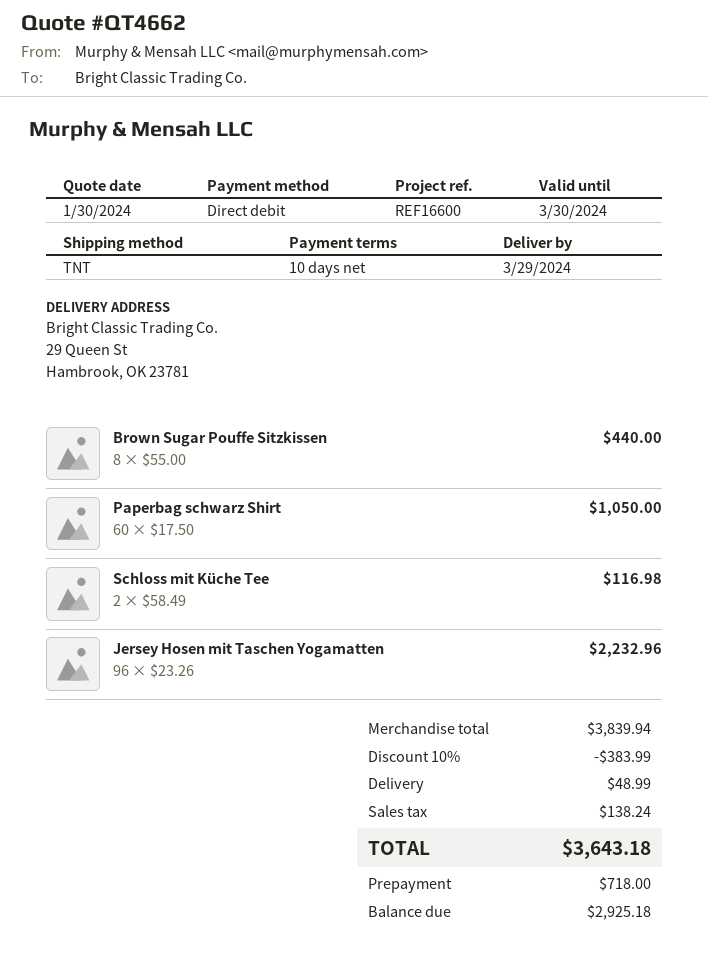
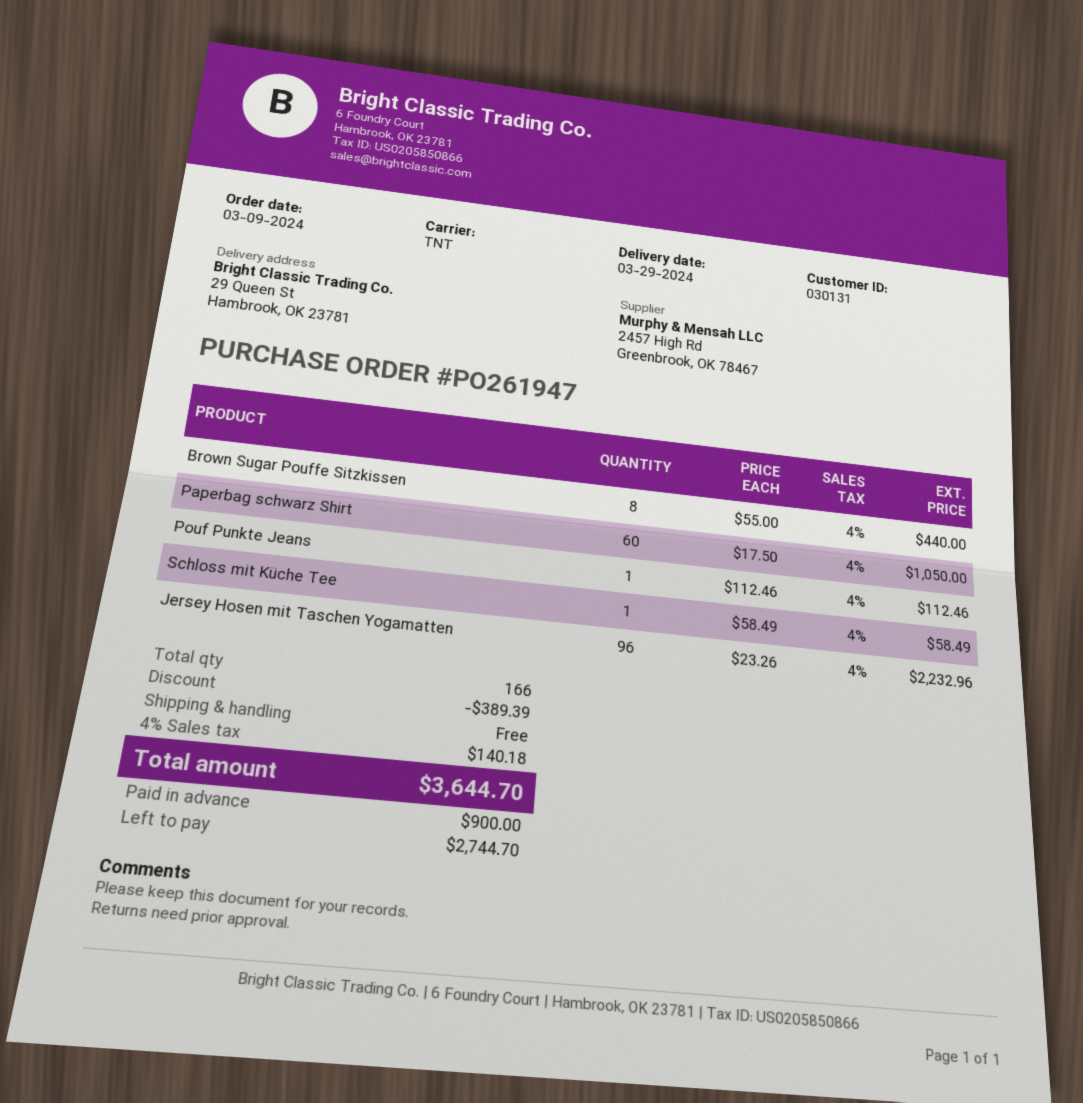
Schloss mit Küche Tee: 2 x 58.49 = 116.98 -> 1 x 58.49 = 58.49
Pouf Punkte Jeans: none -> 1 x 112.46 = 112.46
discount: 383.99 -> 389.39
shipping: 48.99 -> 0.00
tax: 138.24 -> 140.18
total: 3643.18 -> 3644.70
deposit: 718.00 -> 900.00
balance: 2925.18 -> 2744.70

